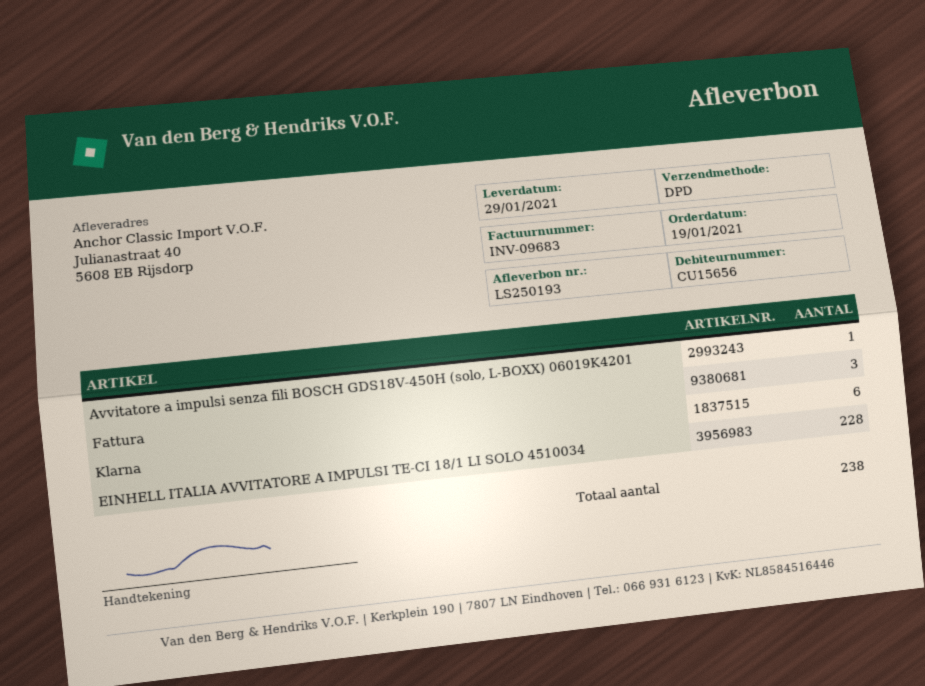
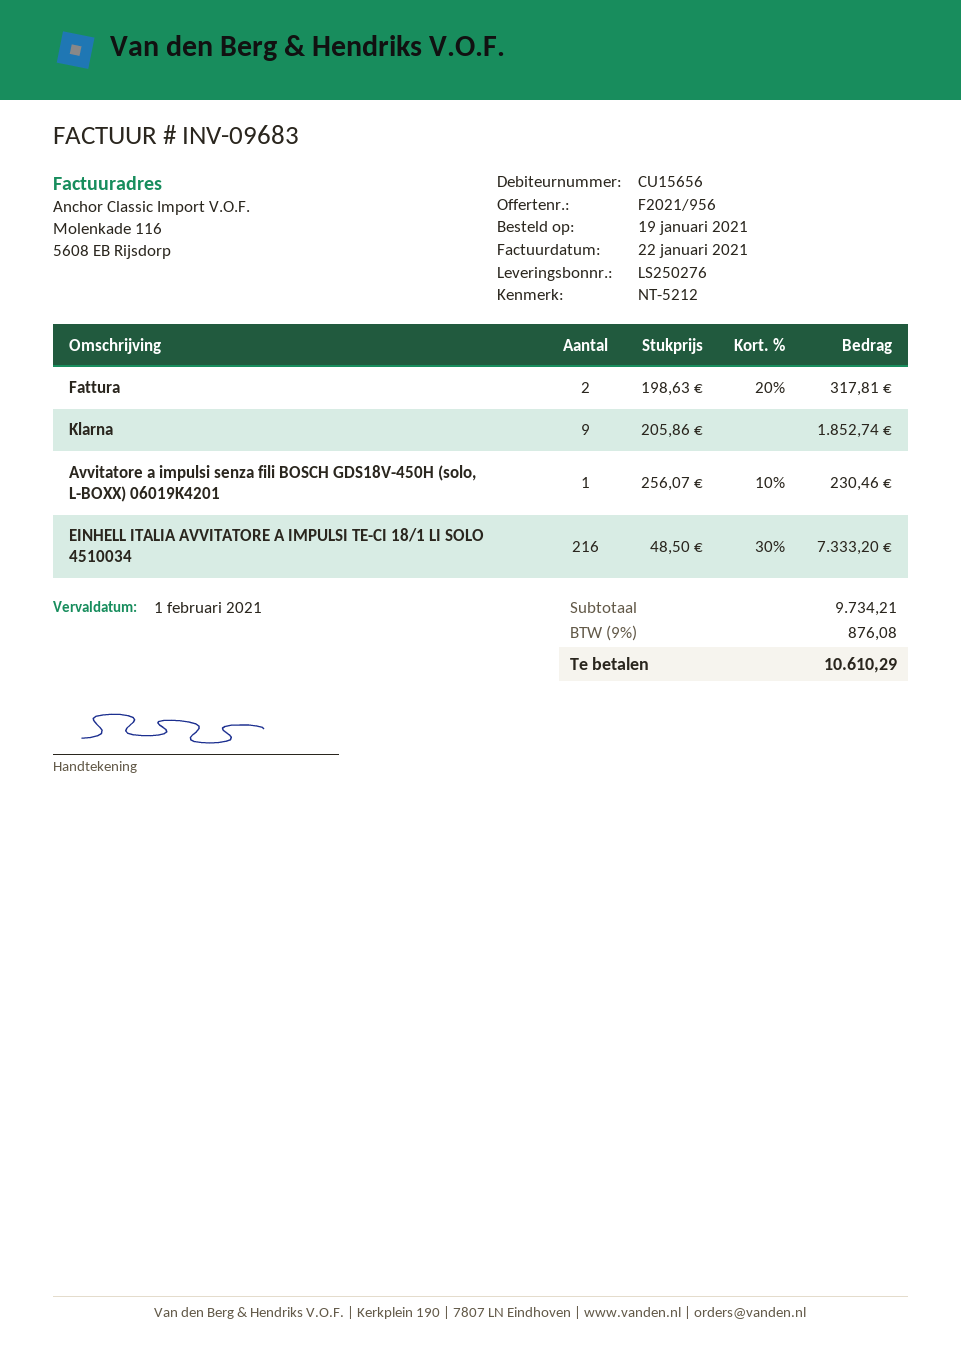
delivery note number: LS250193 -> LS250276
Fattura: 3 -> 2
Klarna: 6 -> 9
EINHELL ITALIA AVVITATORE A IMPULSI TE-CI 18/1 LI SOLO 4510034: 228 -> 216

